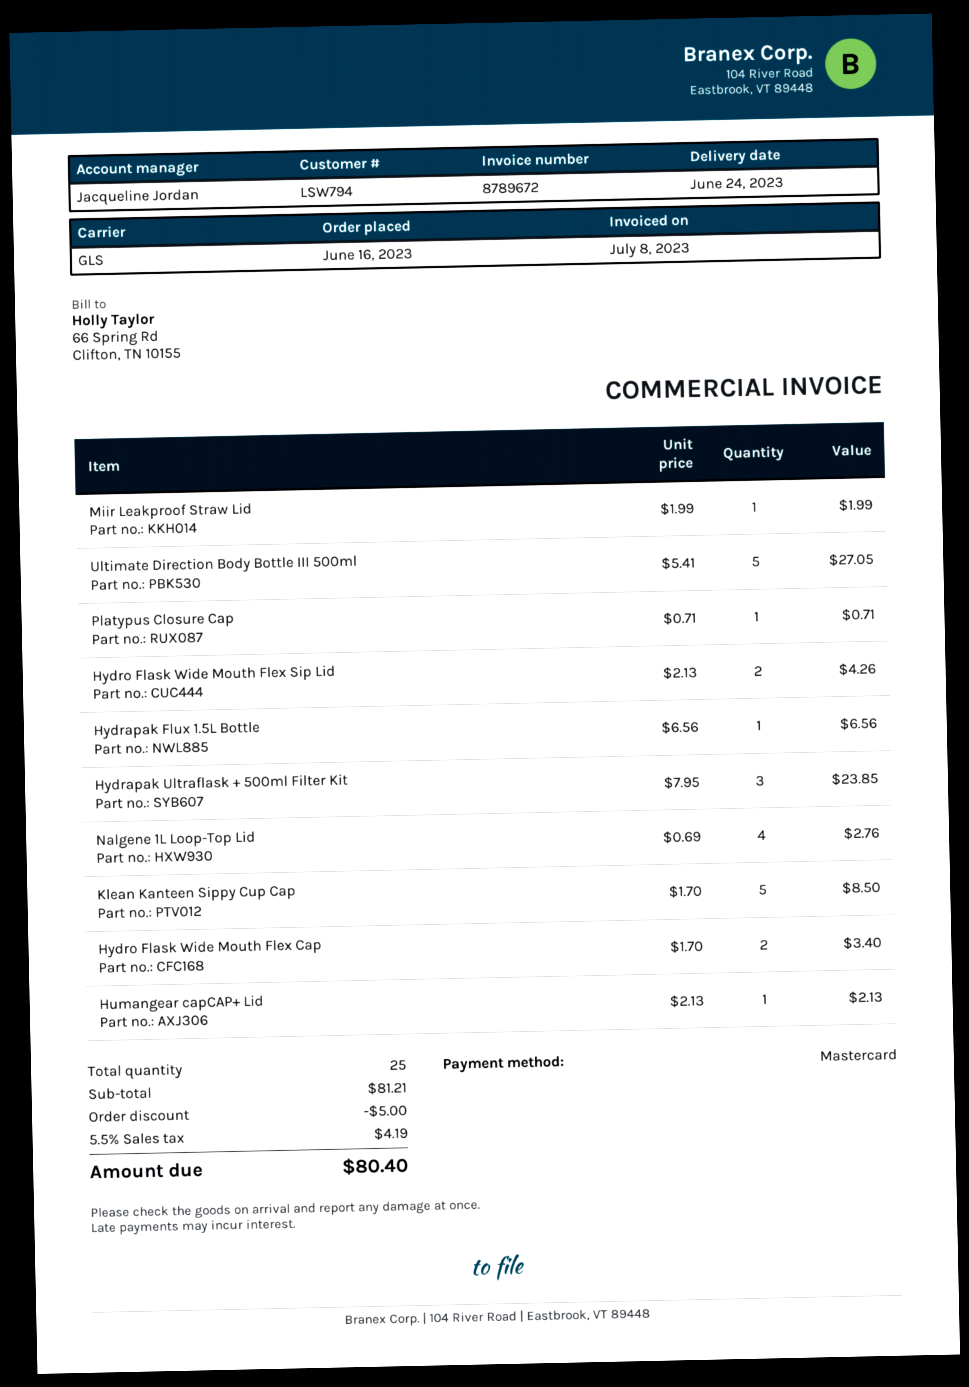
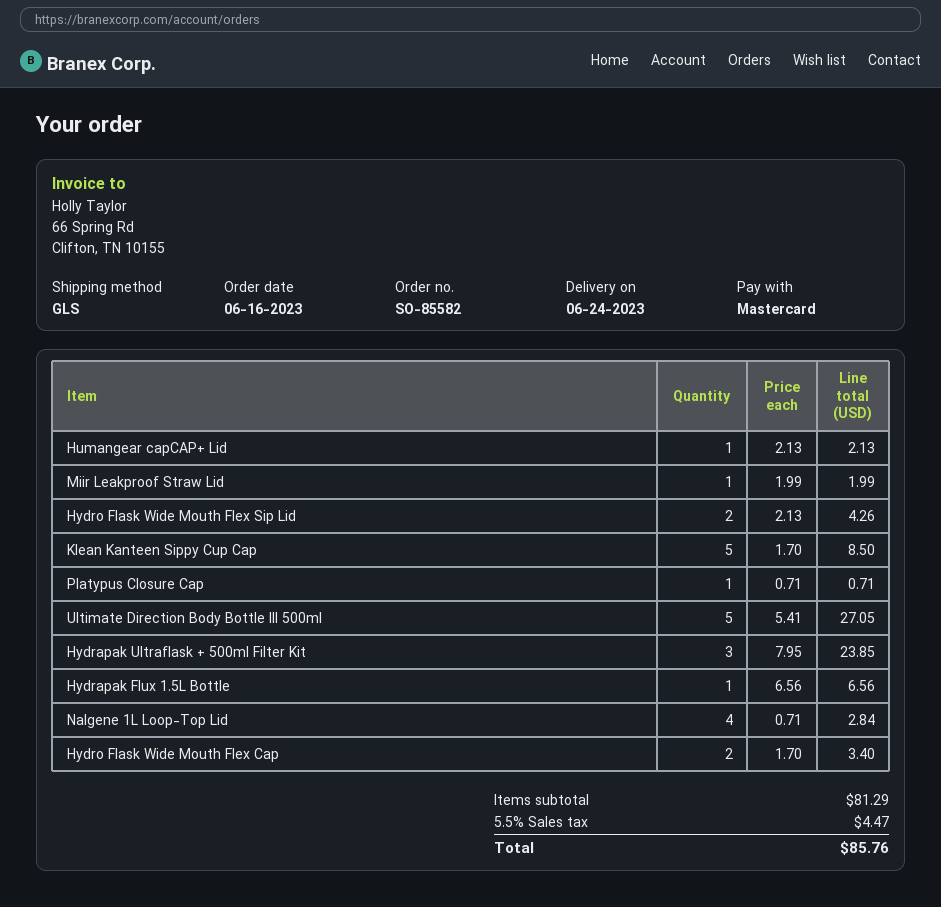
Nalgene 1L Loop-Top Lid: 4 x 0.69 = 2.76 -> 4 x 0.71 = 2.84
subtotal: 81.21 -> 81.29
discount: 5.00 -> none
tax: 5.5% = 4.19 -> 5.5% = 4.47
total: 80.40 -> 85.76

